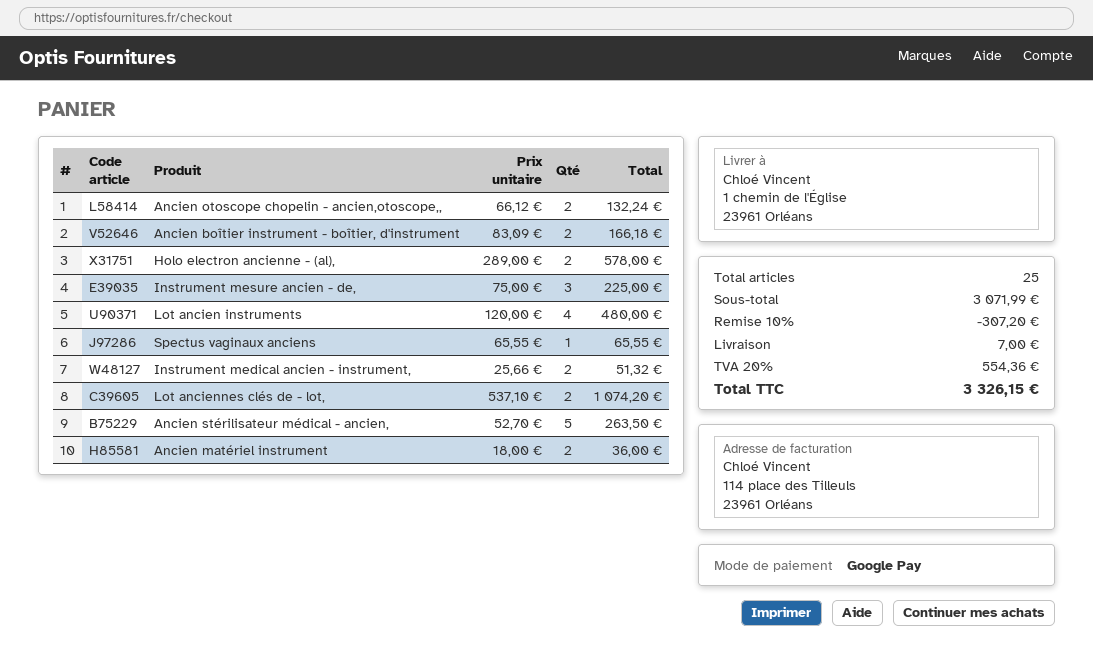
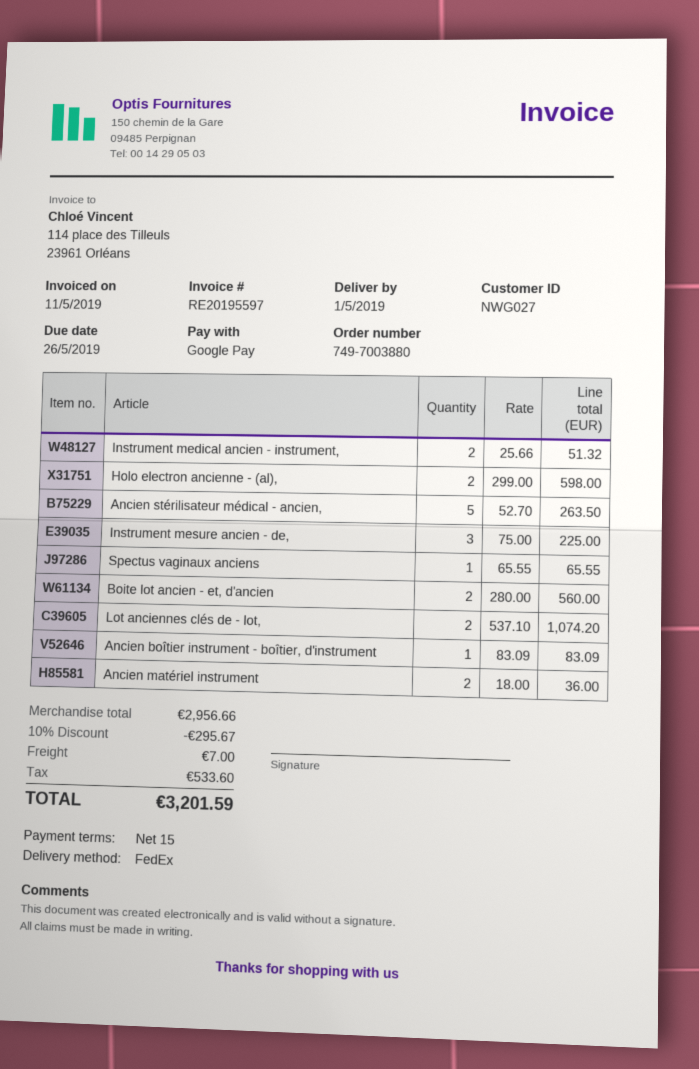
Ancien otoscope chopelin - ancien,otoscope,,: 2 x 66.12 = 132.24 -> none
Ancien boîtier instrument - boîtier, d'instrument: 2 x 83.09 = 166.18 -> 1 x 83.09 = 83.09
Holo electron ancienne - (al),: 2 x 289.00 = 578.00 -> 2 x 299.00 = 598.00
Lot ancien instruments: 4 x 120.00 = 480.00 -> none
Boite lot ancien - et, d'ancien: none -> 2 x 280.00 = 560.00
subtotal: 3071.99 -> 2956.66
discount: 10% = 307.20 -> 10% = 295.67
tax: 554.36 -> 533.60
total: 3326.15 -> 3201.59

